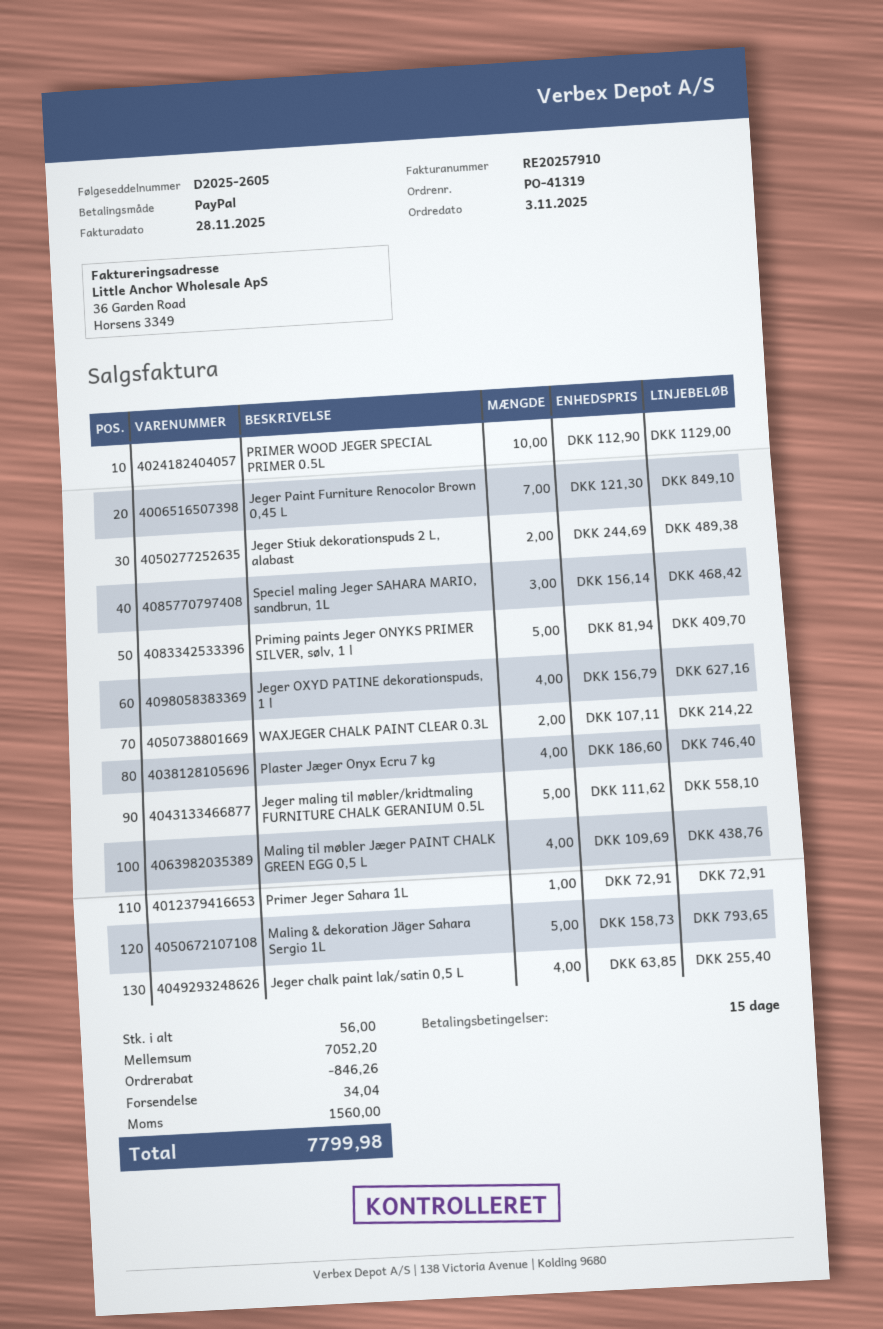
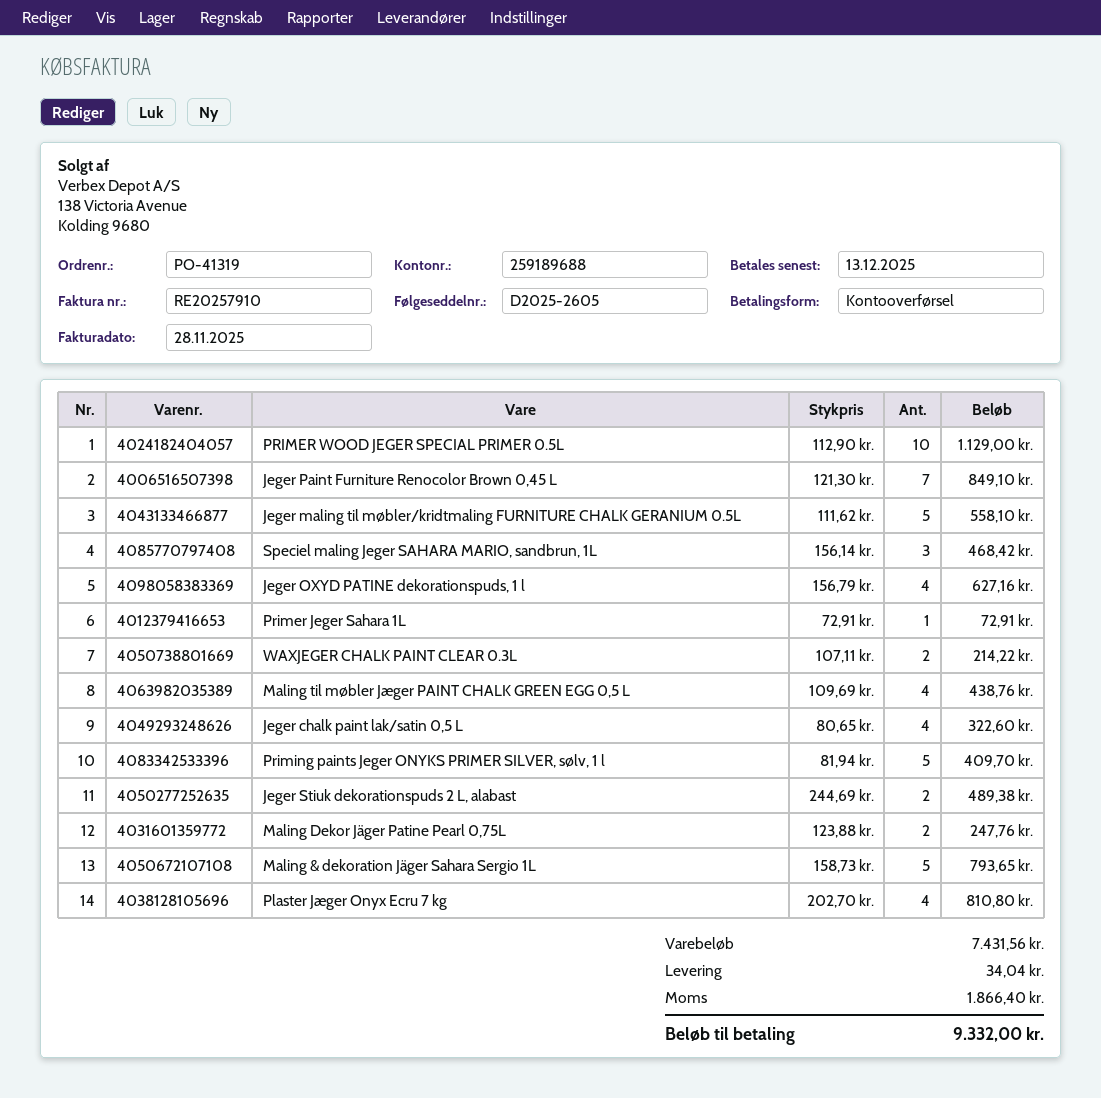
payment method: PayPal -> bank transfer
Plaster Jæger Onyx Ecru 7 kg: 4 x 186.60 = 746.40 -> 4 x 202.70 = 810.80
Jeger chalk paint lak/satin 0,5 L: 4 x 63.85 = 255.40 -> 4 x 80.65 = 322.60
Maling Dekor Jäger Patine Pearl 0,75L: none -> 2 x 123.88 = 247.76
subtotal: 7052.20 -> 7431.56
discount: 846.26 -> none
tax: 1560.00 -> 1866.40
total: 7799.98 -> 9332.00

